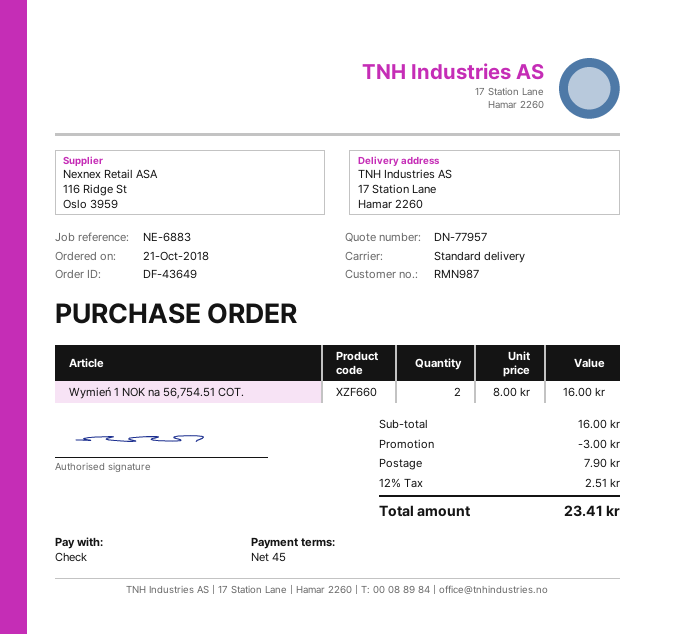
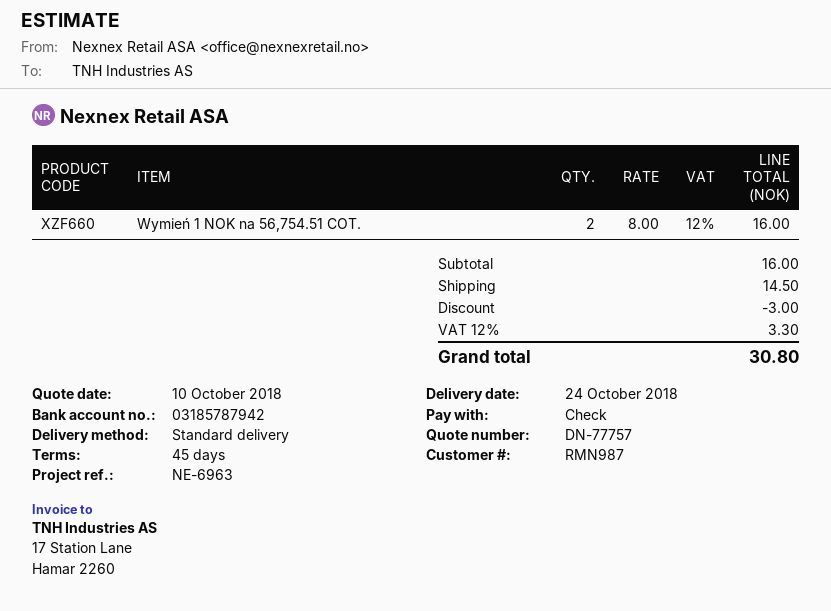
quote number: DN-77957 -> DN-77757
reference: NE-6883 -> NE-6963
shipping: 7.90 -> 14.50
tax: 12% = 2.51 -> 12% = 3.30
total: 23.41 -> 30.80

